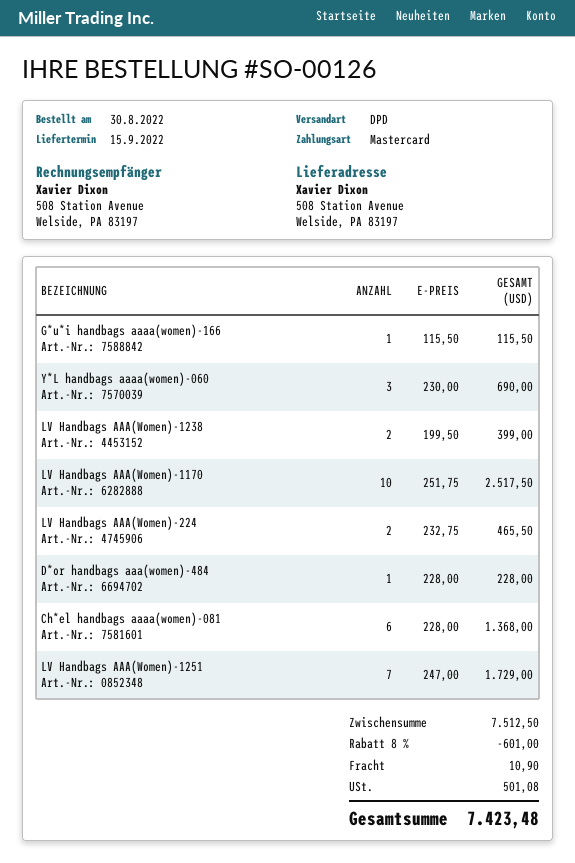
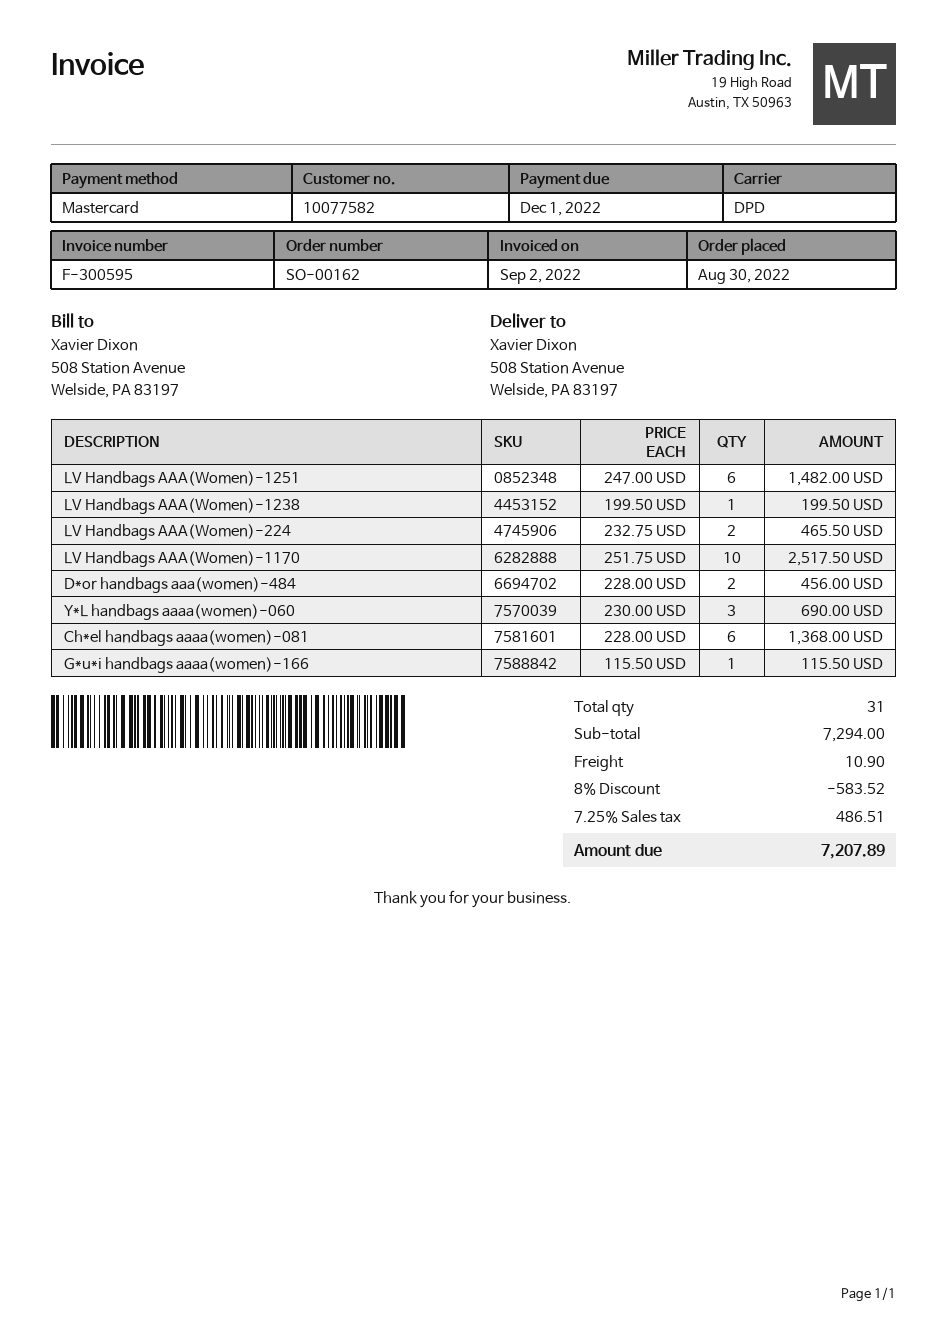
order number: SO-00126 -> SO-00162
LV Handbags AAA(Women)-1238: 2 x 199.50 = 399.00 -> 1 x 199.50 = 199.50
D*or handbags aaa(women)-484: 1 x 228.00 = 228.00 -> 2 x 228.00 = 456.00
LV Handbags AAA(Women)-1251: 7 x 247.00 = 1729.00 -> 6 x 247.00 = 1482.00
subtotal: 7512.50 -> 7294.00
discount: 8% = 601.00 -> 8% = 583.52
tax: 501.08 -> 486.51
total: 7423.48 -> 7207.89

